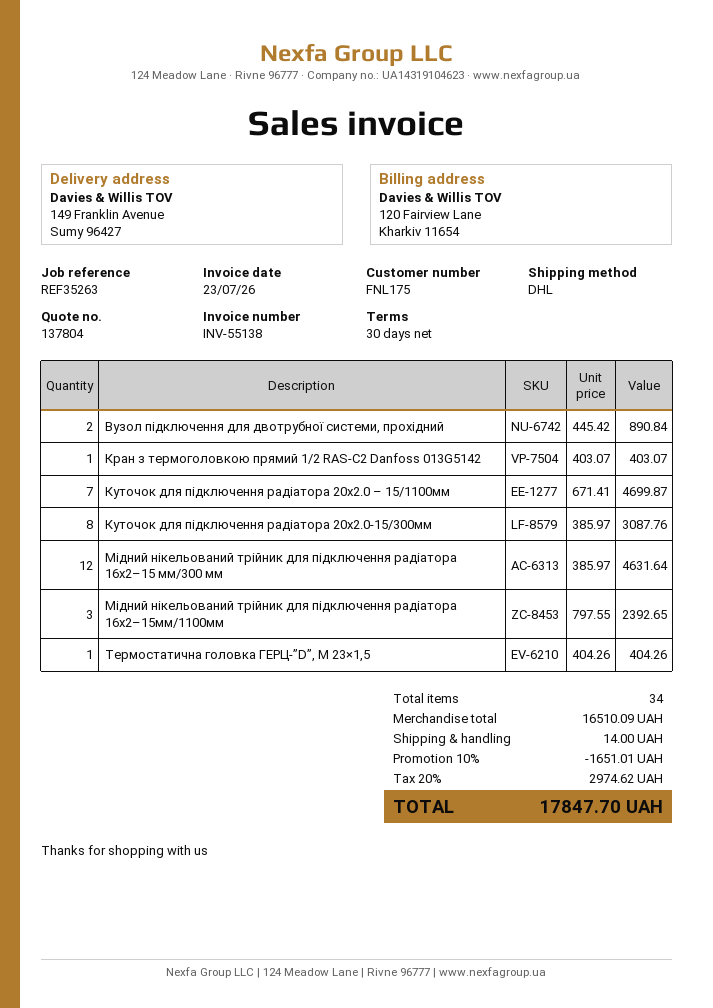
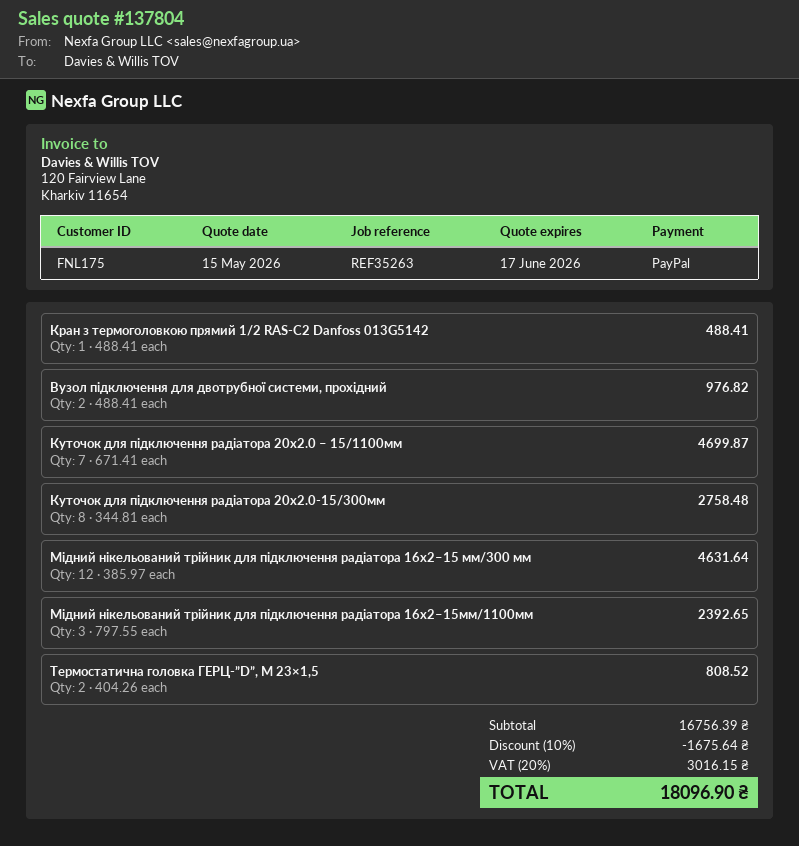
Вузол підключення для двотрубної системи, прохідний: 2 x 445.42 = 890.84 -> 2 x 488.41 = 976.82
Кран з термоголовкою прямий 1/2 RAS-C2 Danfoss 013G5142: 1 x 403.07 = 403.07 -> 1 x 488.41 = 488.41
Куточок для підключення радіатора 20х2.0-15/300мм: 8 x 385.97 = 3087.76 -> 8 x 344.81 = 2758.48
Термостатична головка ГЕРЦ-”D”, M 23×1,5: 1 x 404.26 = 404.26 -> 2 x 404.26 = 808.52
subtotal: 16510.09 -> 16756.39
discount: 10% = 1651.01 -> 10% = 1675.64
shipping: 14.00 -> none
tax: 20% = 2974.62 -> 20% = 3016.15
total: 17847.70 -> 18096.90

